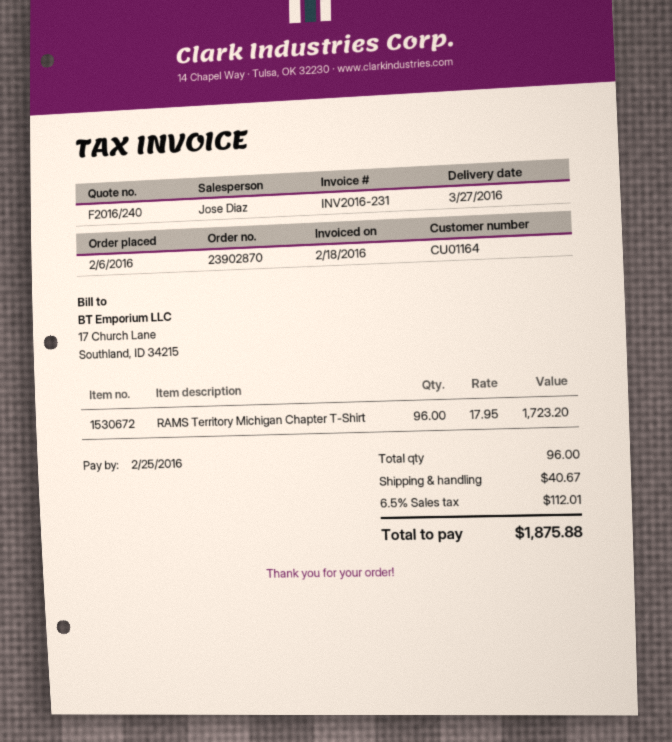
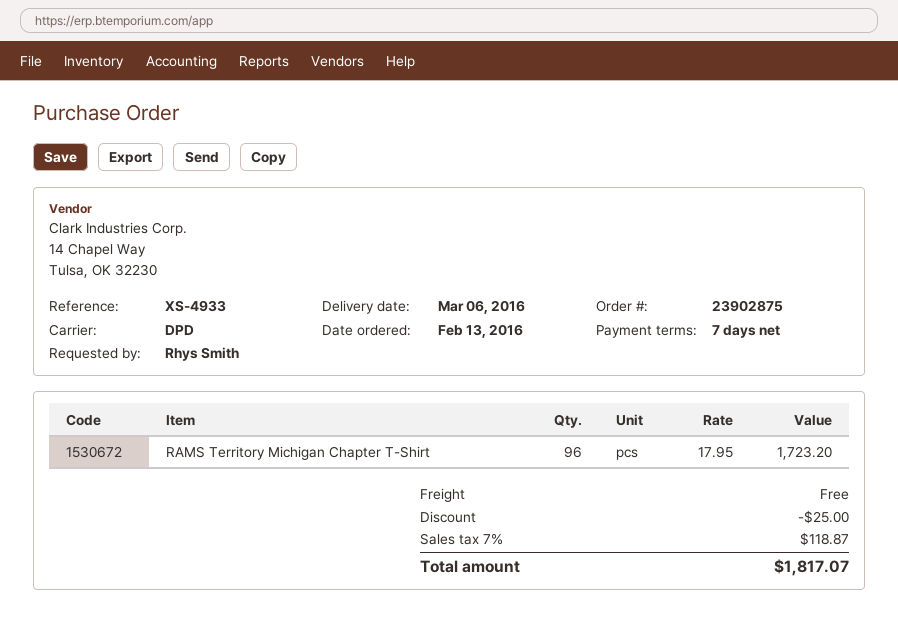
order number: 23902870 -> 23902875
order date: 2016-02-06 -> 2016-02-13
delivery date: 2016-03-27 -> 2016-03-06
discount: none -> 25.00
shipping: 40.67 -> 0.00
tax: 6.5% = 112.01 -> 7% = 118.87
total: 1875.88 -> 1817.07

